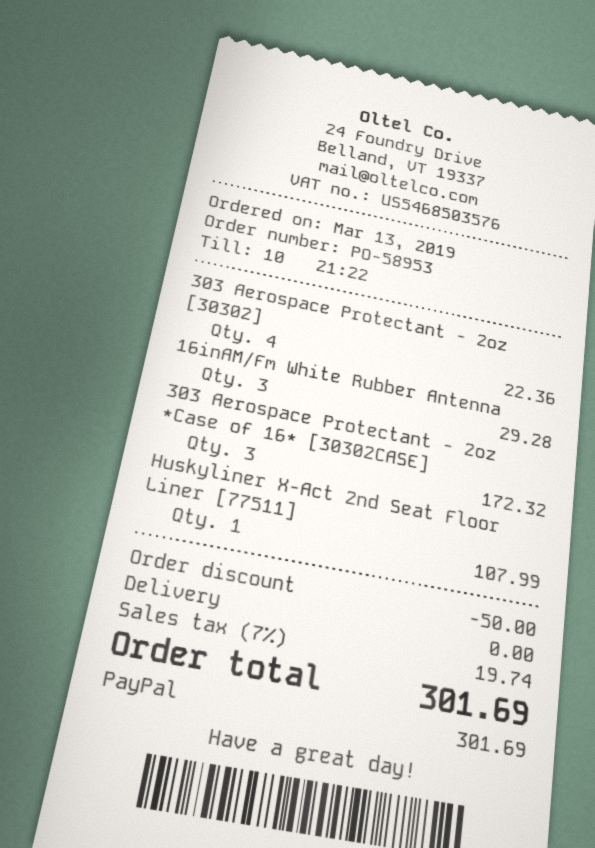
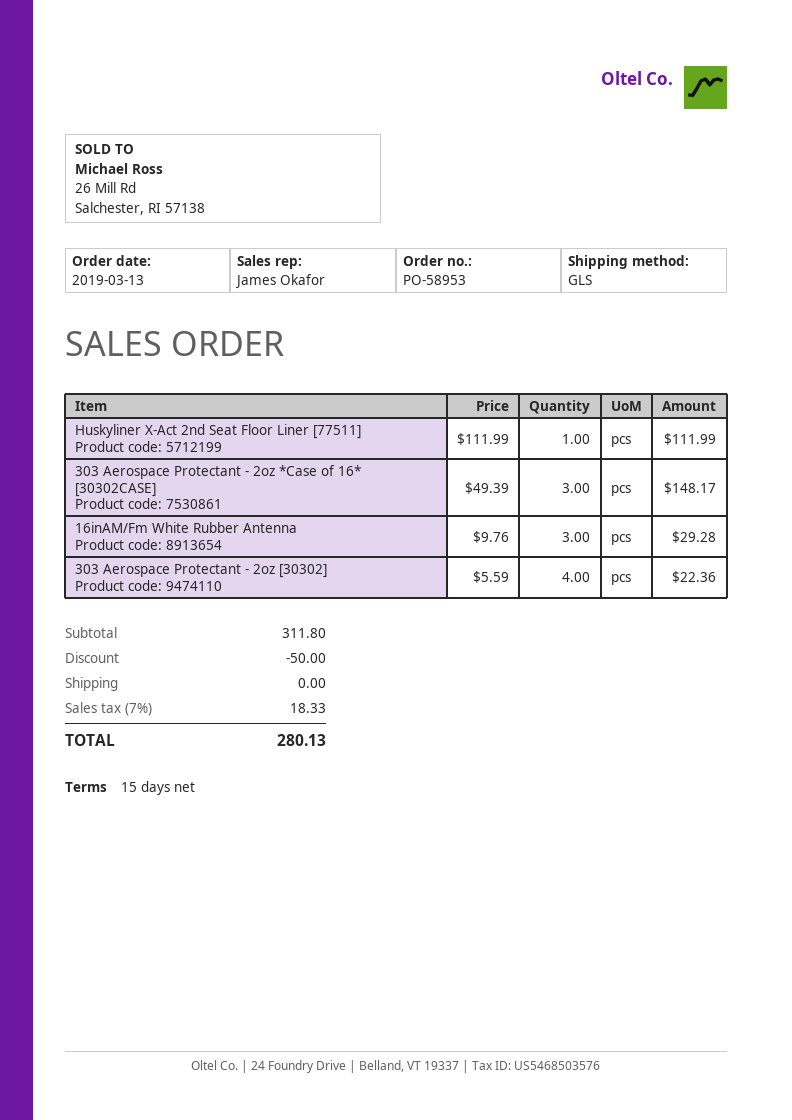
303 Aerospace Protectant - 2oz *Case of 16* [30302CASE]: 3 for 172.32 -> 3 for 148.17
Huskyliner X-Act 2nd Seat Floor Liner [77511]: 1 for 107.99 -> 1 for 111.99
tax: 7% = 19.74 -> 7% = 18.33
total: 301.69 -> 280.13

